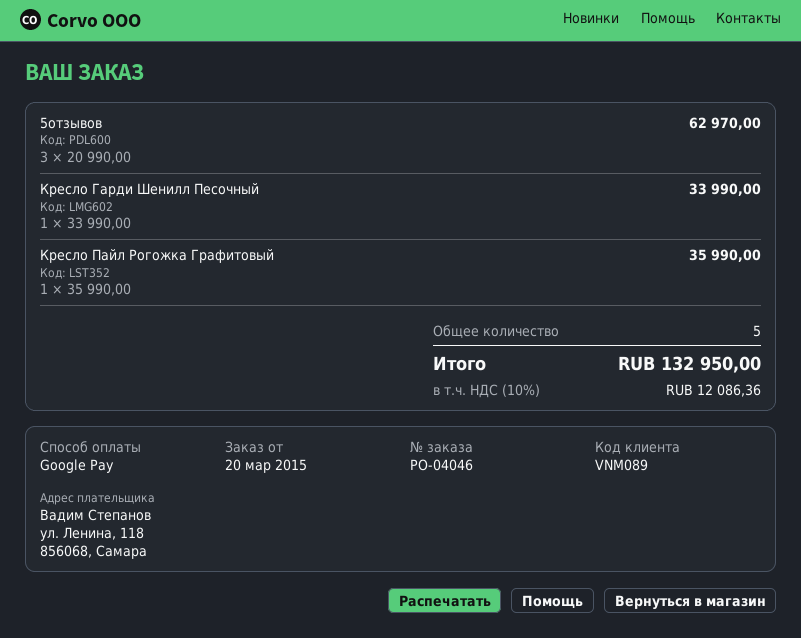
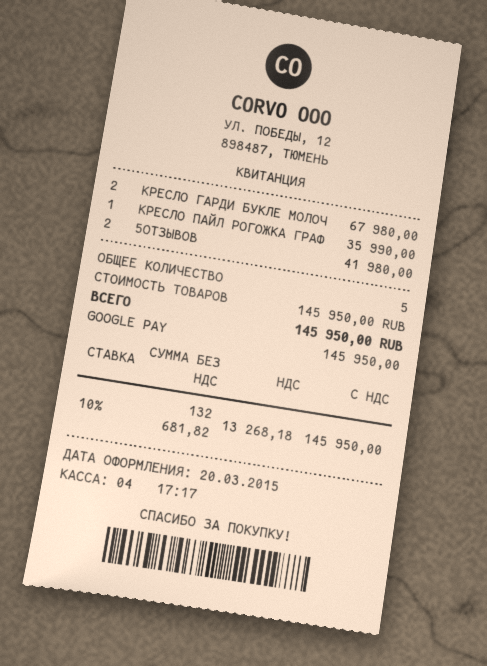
5отзывов: 3 for 62970.00 -> 2 for 41980.00
Кресло Гарди Шенилл Песочный: 1 for 33990.00 -> none
КРЕСЛО ГАРДИ БУКЛЕ МОЛОЧ: none -> 2 for 67980.00
tax: 10% = 12086.36 -> 10% = 13268.18
total: 132950.00 -> 145950.00

